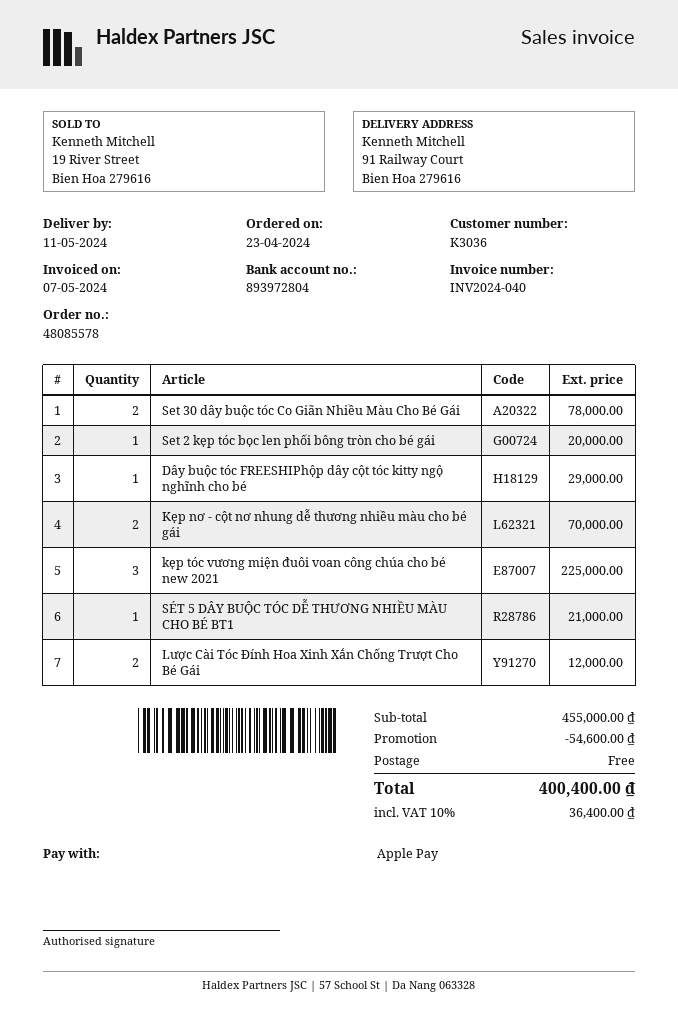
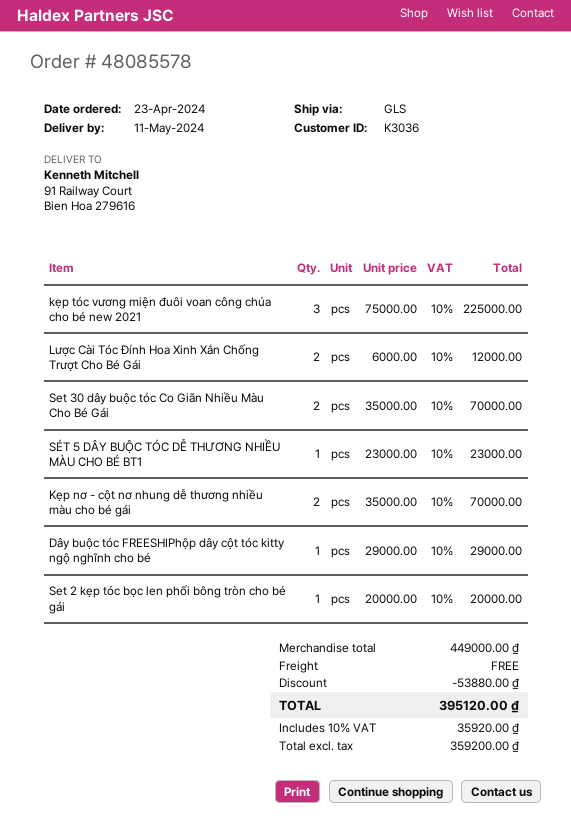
Set 30 dây buộc tóc Co Giãn Nhiều Màu Cho Bé Gái: 2 for 78000.00 -> 2 for 70000.00
SÉT 5 DÂY BUỘC TÓC DỄ THƯƠNG NHIỀU MÀU CHO BÉ BT1: 1 for 21000.00 -> 1 for 23000.00
subtotal: 455000.00 -> 449000.00
discount: 54600.00 -> 53880.00
tax: 10% = 36400.00 -> 10% = 35920.00
total: 400400.00 -> 395120.00

